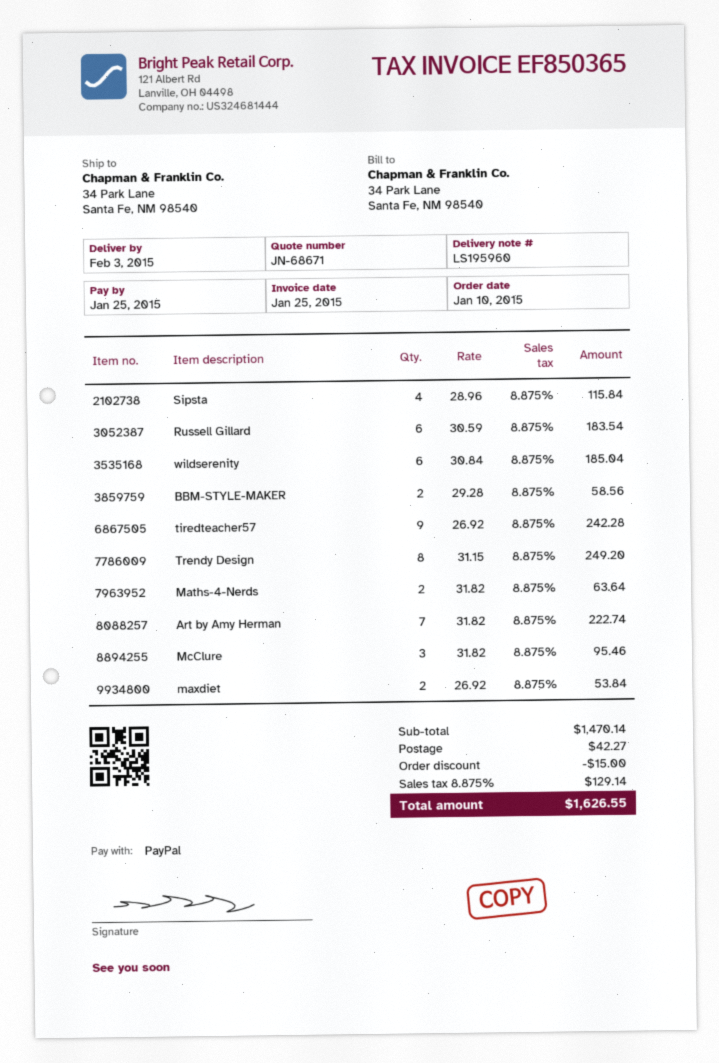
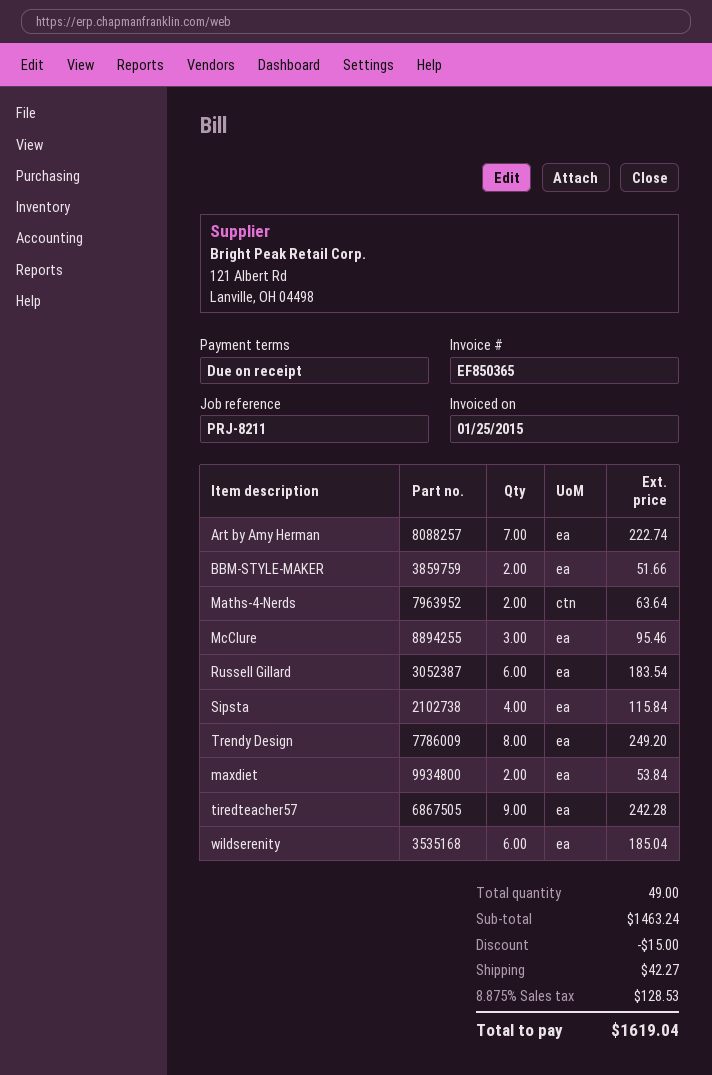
BBM-STYLE-MAKER: 2 for 58.56 -> 2 for 51.66
subtotal: 1470.14 -> 1463.24
tax: 8.875% = 129.14 -> 8.875% = 128.53
total: 1626.55 -> 1619.04

